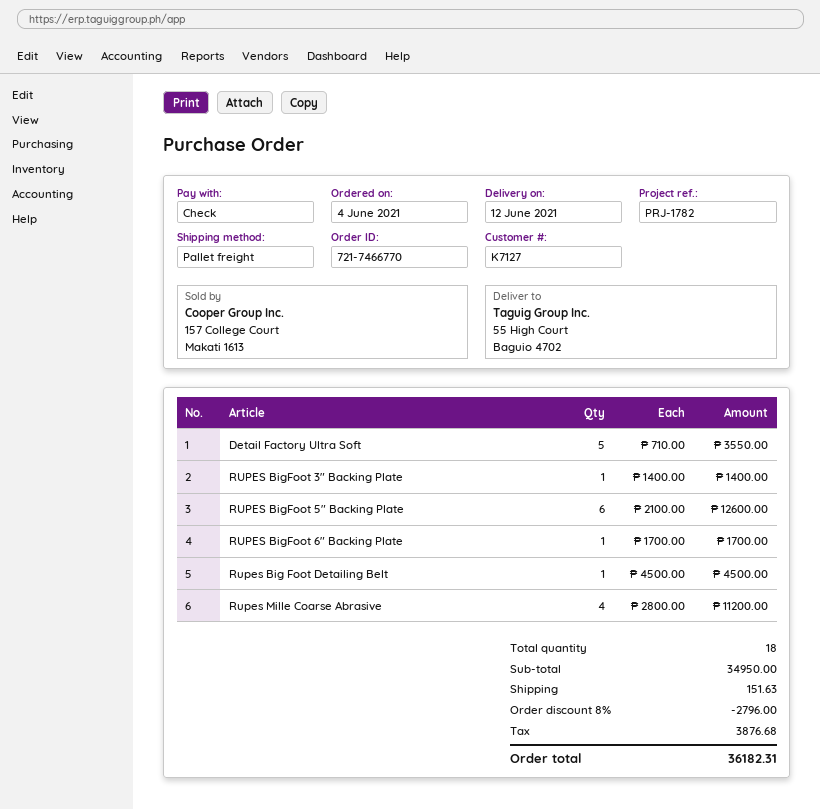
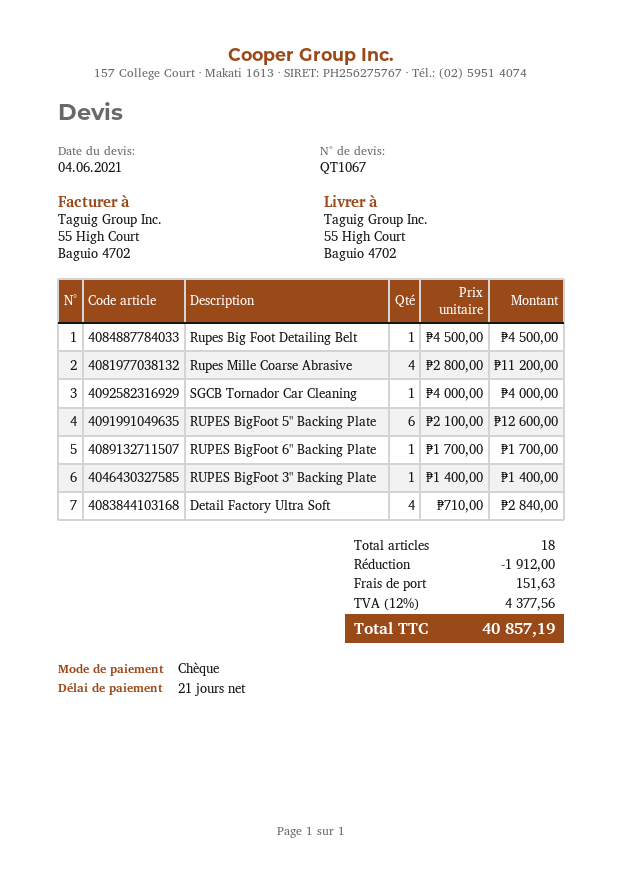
Detail Factory Ultra Soft: 5 x 710.00 = 3550.00 -> 4 x 710.00 = 2840.00
SGCB Tornador Car Cleaning: none -> 1 x 4000.00 = 4000.00
discount: 2796.00 -> 1912.00
tax: 3876.68 -> 4377.56
total: 36182.31 -> 40857.19

